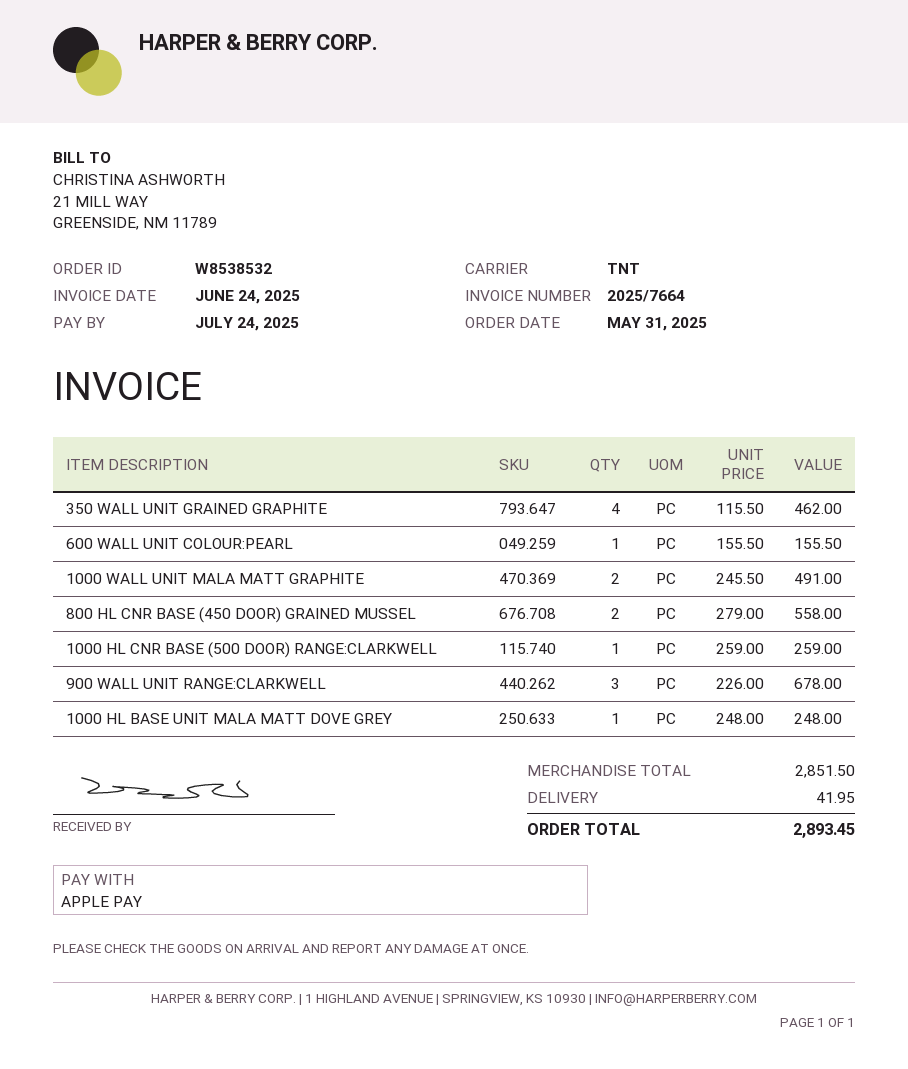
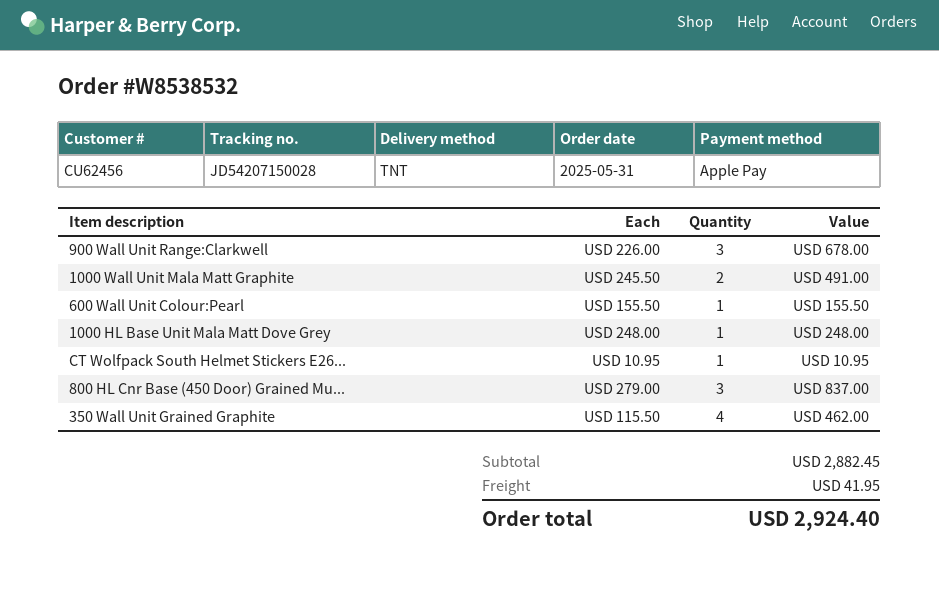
800 HL CNR BASE (450 DOOR) GRAINED MUSSEL: 2 x 279.00 = 558.00 -> 3 x 279.00 = 837.00
1000 HL CNR BASE (500 DOOR) RANGE:CLARKWELL: 1 x 259.00 = 259.00 -> none
CT Wolfpack South Helmet Stickers E26...: none -> 1 x 10.95 = 10.95
subtotal: 2851.50 -> 2882.45
total: 2893.45 -> 2924.40

